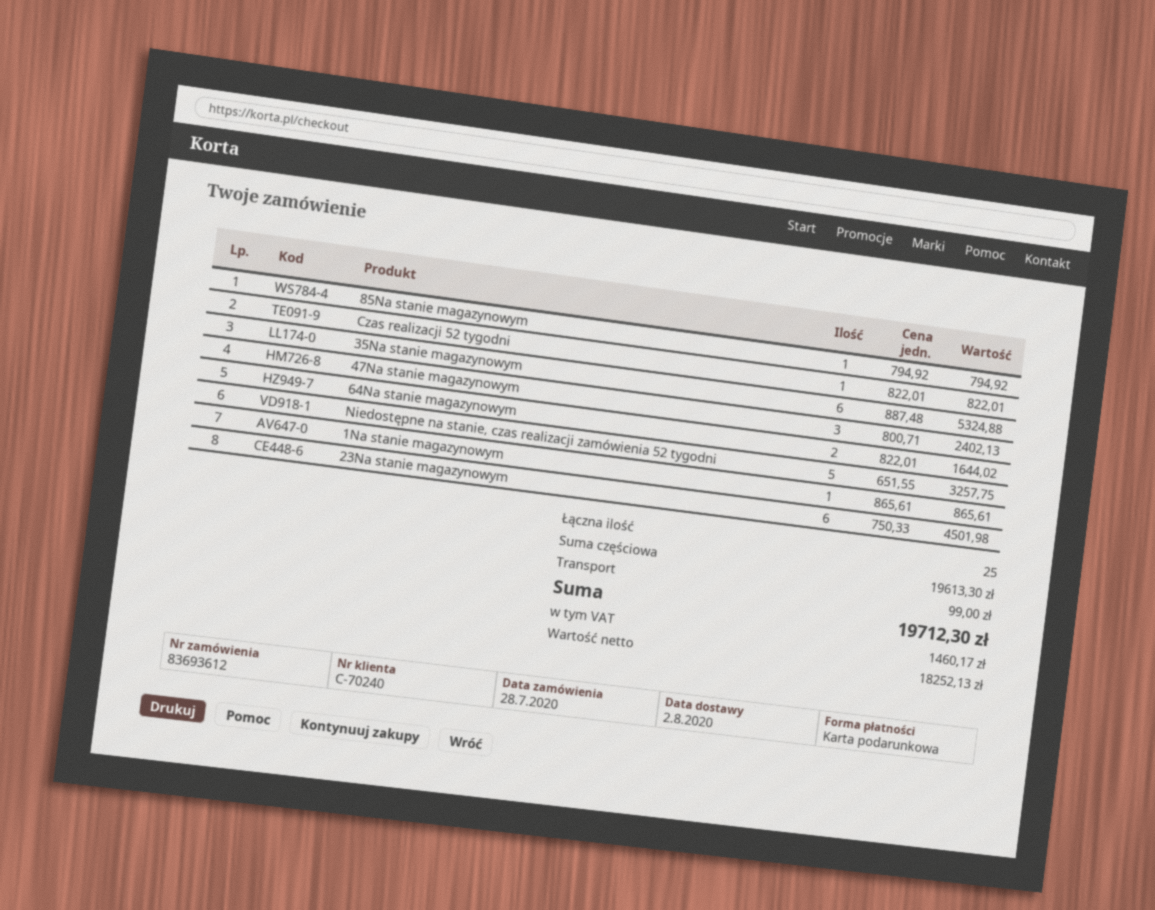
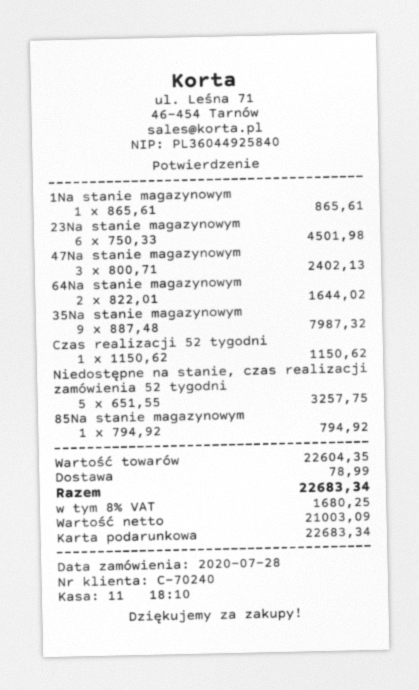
Czas realizacji 52 tygodni: 1 x 822.01 = 822.01 -> 1 x 1150.62 = 1150.62
35Na stanie magazynowym: 6 x 887.48 = 5324.88 -> 9 x 887.48 = 7987.32
subtotal: 19613.30 -> 22604.35
shipping: 99.00 -> 78.99
net: 18252.13 -> 21003.09
tax: 1460.17 -> 1680.25
total: 19712.30 -> 22683.34

